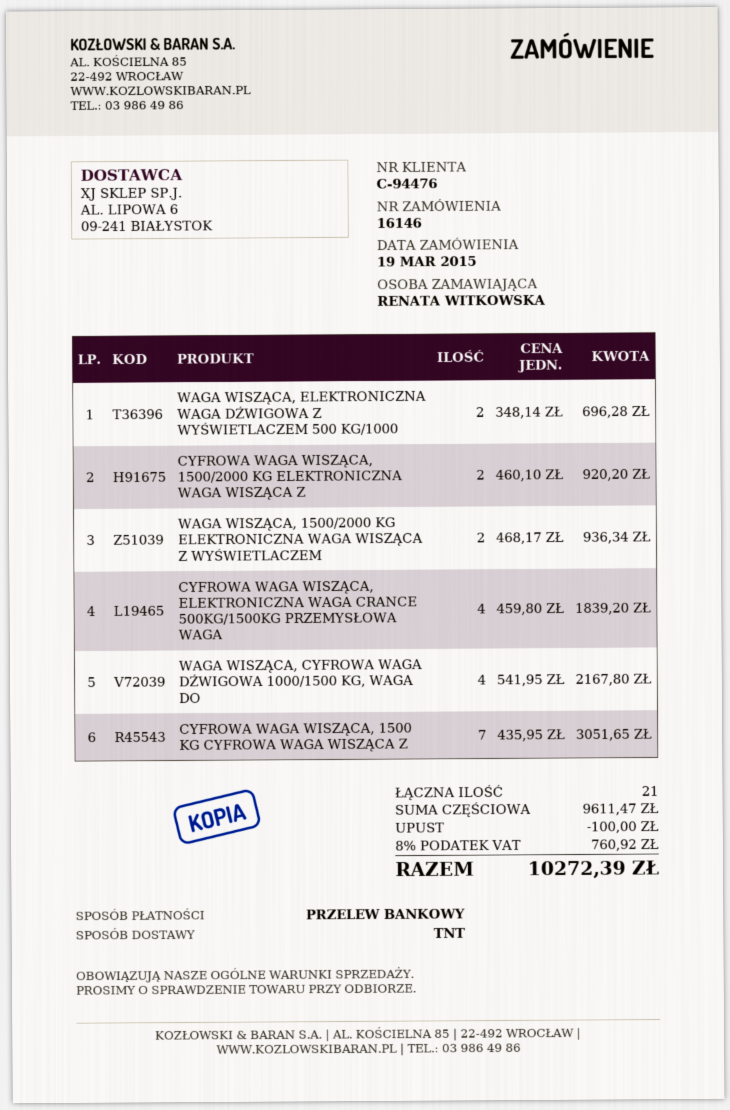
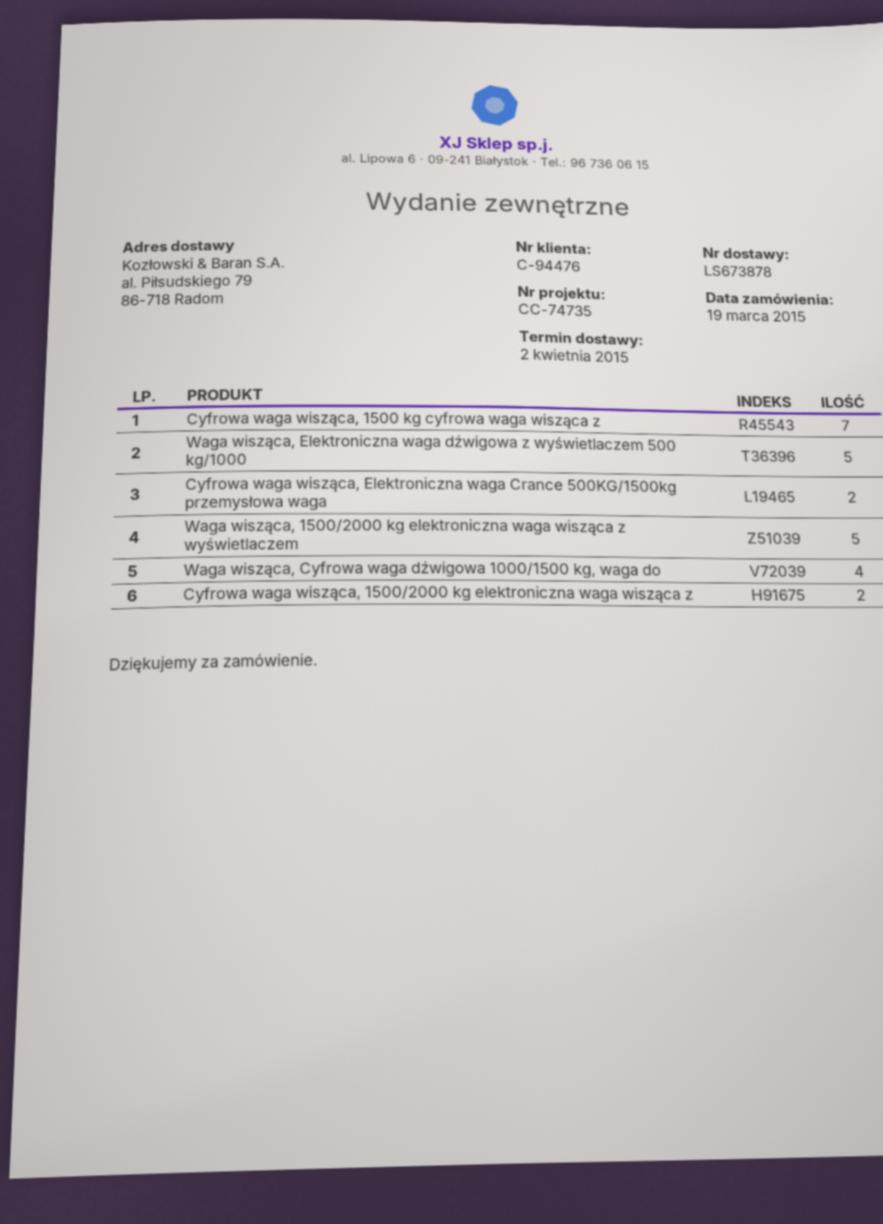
WAGA WISZĄCA, ELEKTRONICZNA WAGA DŹWIGOWA Z WYŚWIETLACZEM 500 KG/1000: 2 -> 5
WAGA WISZĄCA, 1500/2000 KG ELEKTRONICZNA WAGA WISZĄCA Z WYŚWIETLACZEM: 2 -> 5
CYFROWA WAGA WISZĄCA, ELEKTRONICZNA WAGA CRANCE 500KG/1500KG PRZEMYSŁOWA WAGA: 4 -> 2

